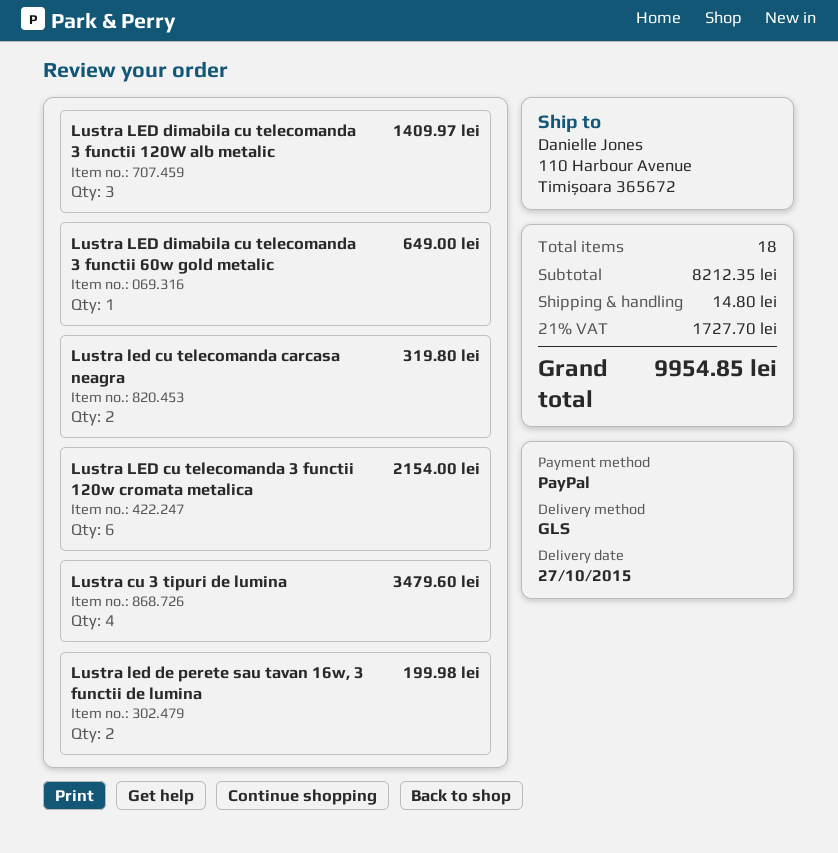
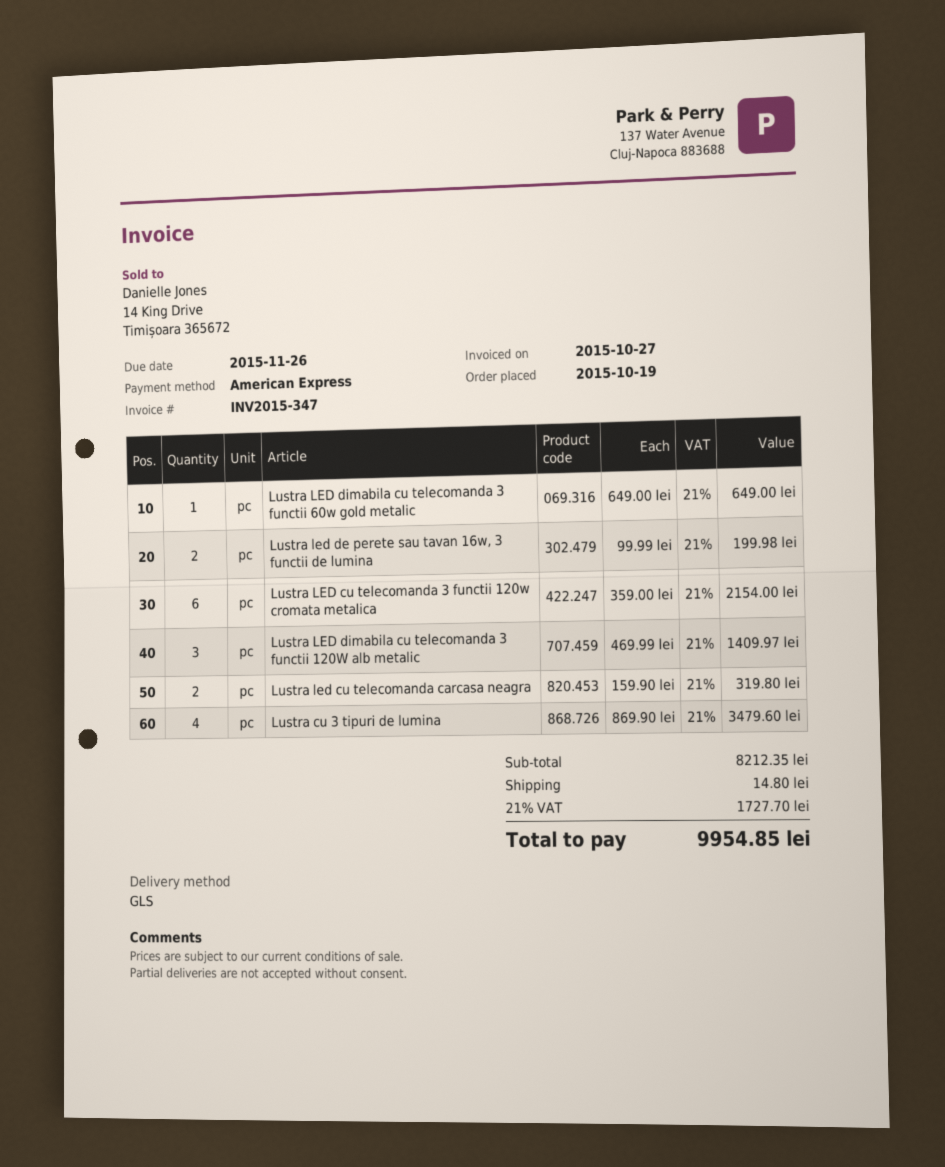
payment method: PayPal -> American Express

